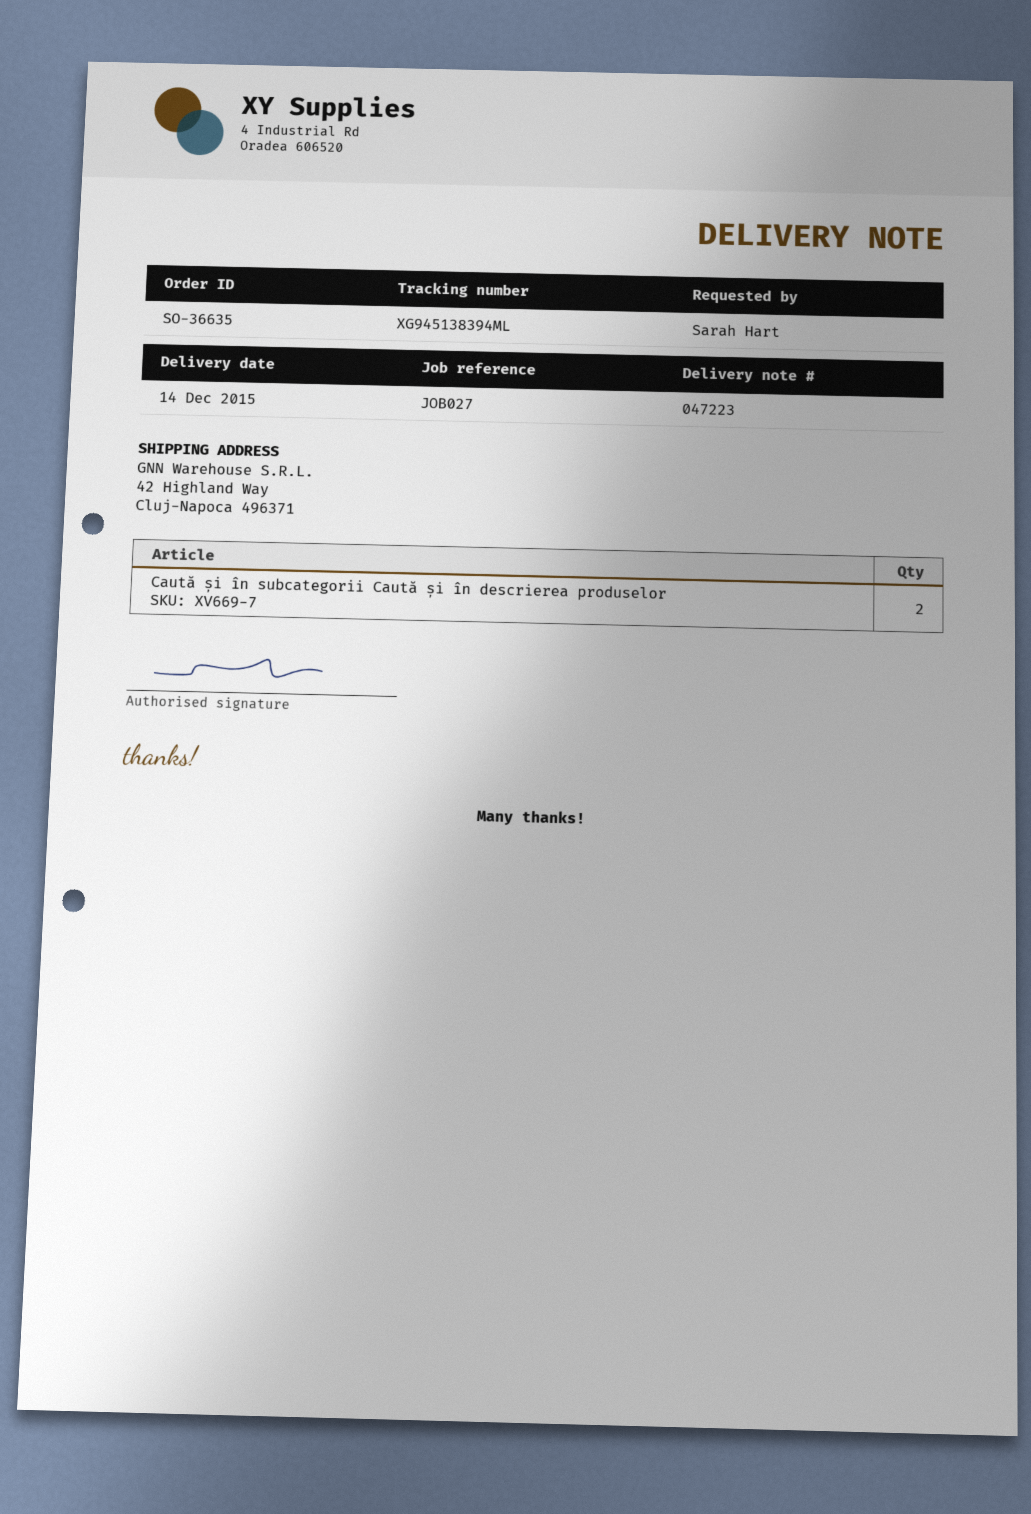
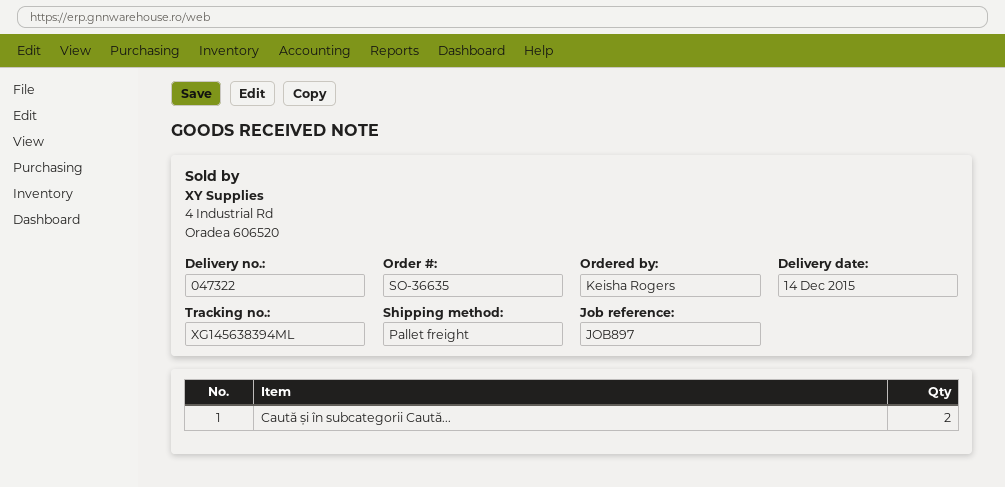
delivery note number: 047223 -> 047322
reference: JOB027 -> JOB897
ordered by: Sarah Hart -> Keisha Rogers
tracking number: XG945138394ML -> XG145638394ML

